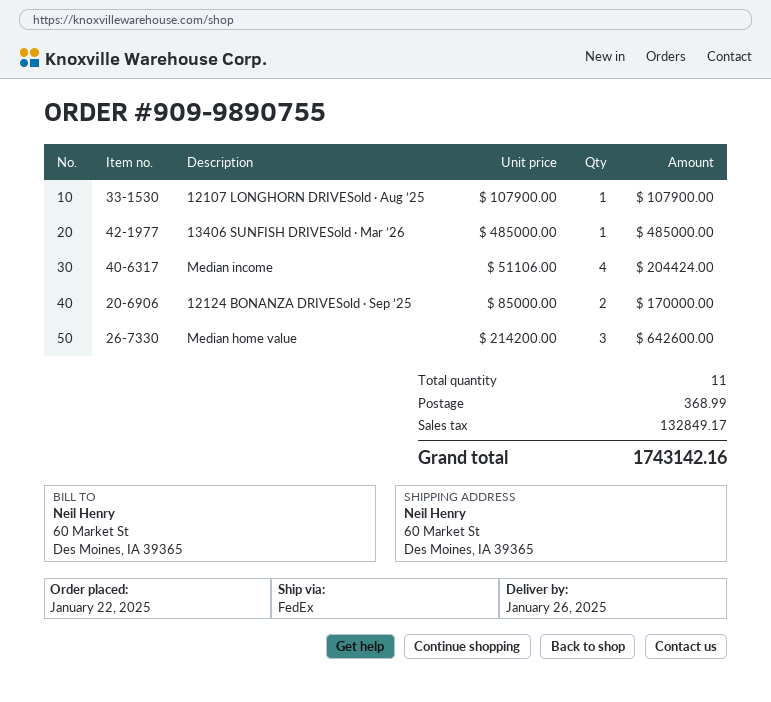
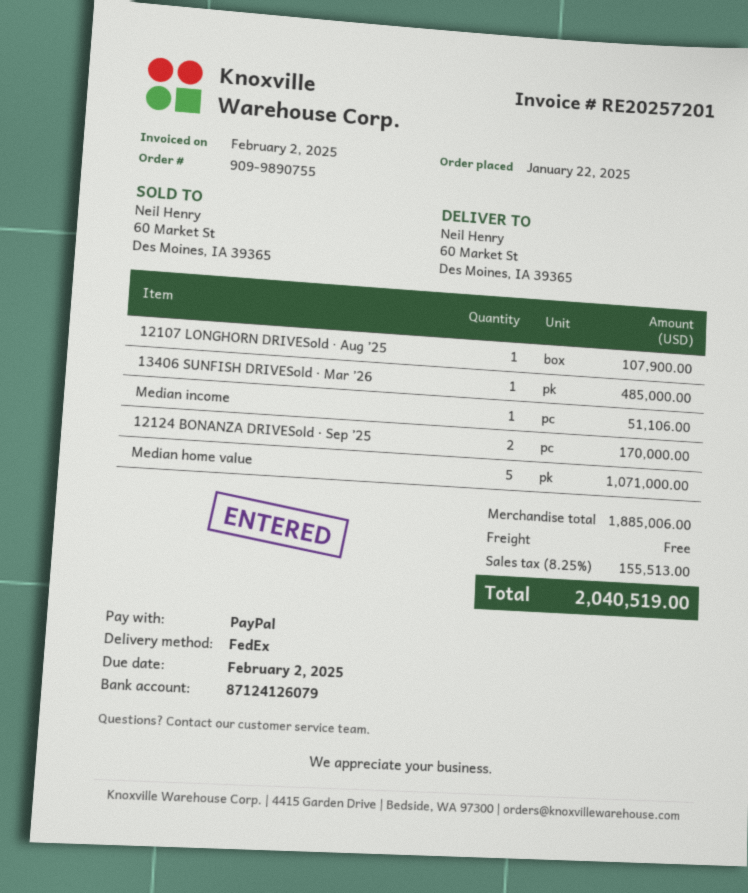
Median income: 4 for 204424.00 -> 1 for 51106.00
Median home value: 3 for 642600.00 -> 5 for 1071000.00
shipping: 368.99 -> 0.00
tax: 132849.17 -> 155513.00
total: 1743142.16 -> 2040519.00

